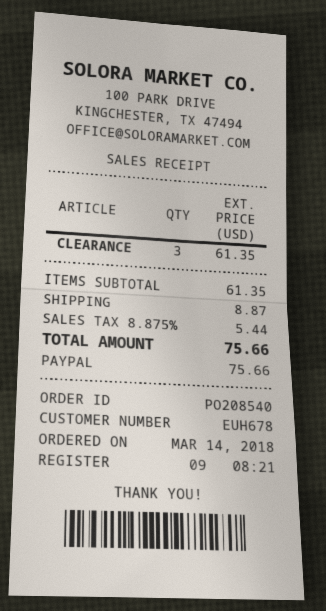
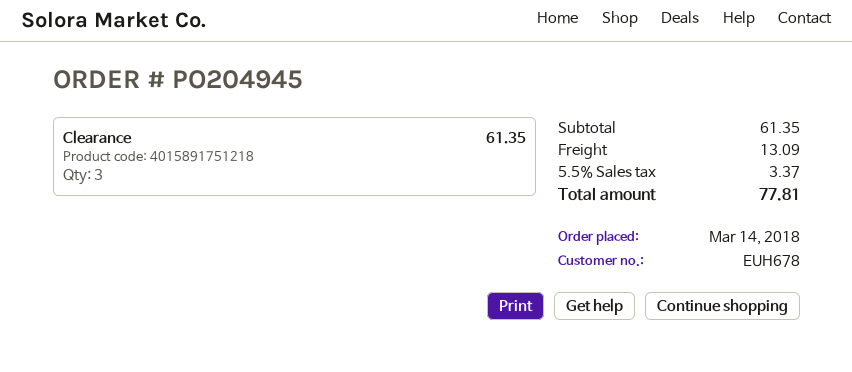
order number: PO208540 -> PO204945
shipping: 8.87 -> 13.09
tax: 8.875% = 5.44 -> 5.5% = 3.37
total: 75.66 -> 77.81

